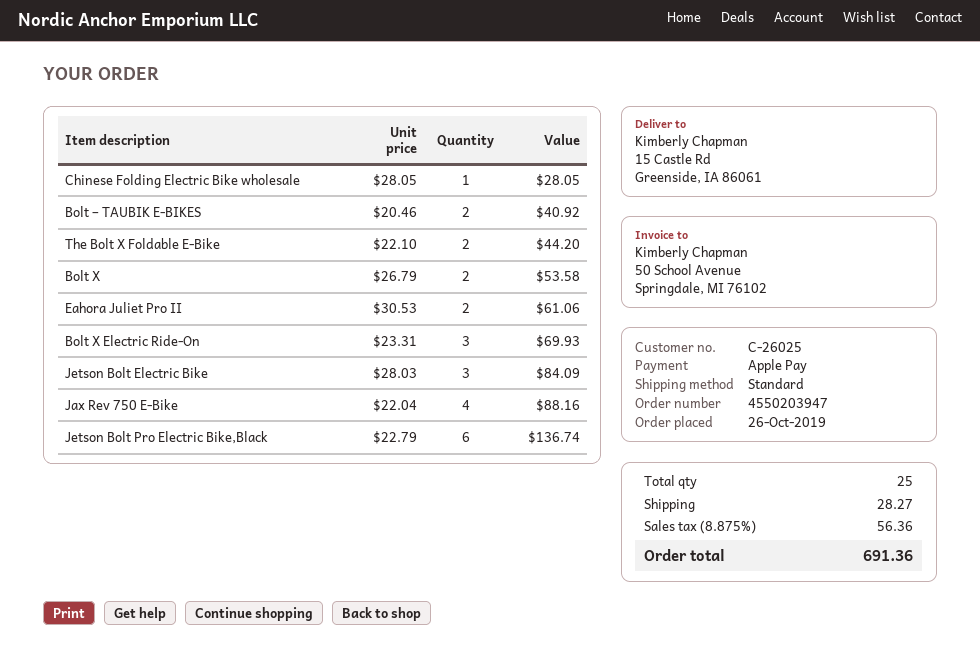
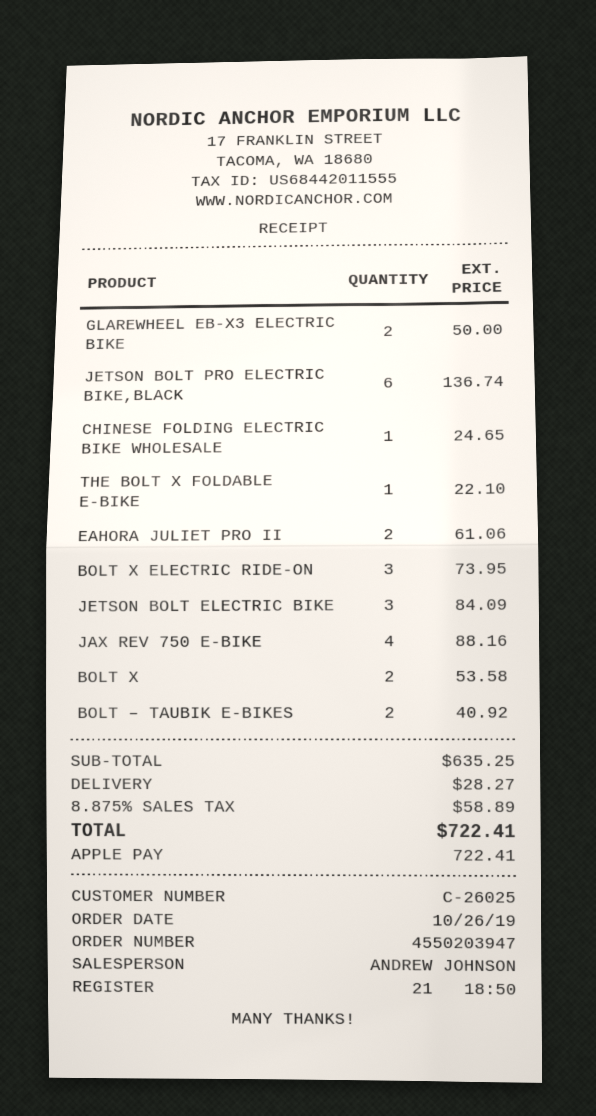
Chinese Folding Electric Bike wholesale: 1 for 28.05 -> 1 for 24.65
The Bolt X Foldable E-Bike: 2 for 44.20 -> 1 for 22.10
Bolt X Electric Ride-On: 3 for 69.93 -> 3 for 73.95
GLAREWHEEL EB-X3 ELECTRIC BIKE: none -> 2 for 50.00
tax: 8.875% = 56.36 -> 8.875% = 58.89
total: 691.36 -> 722.41

